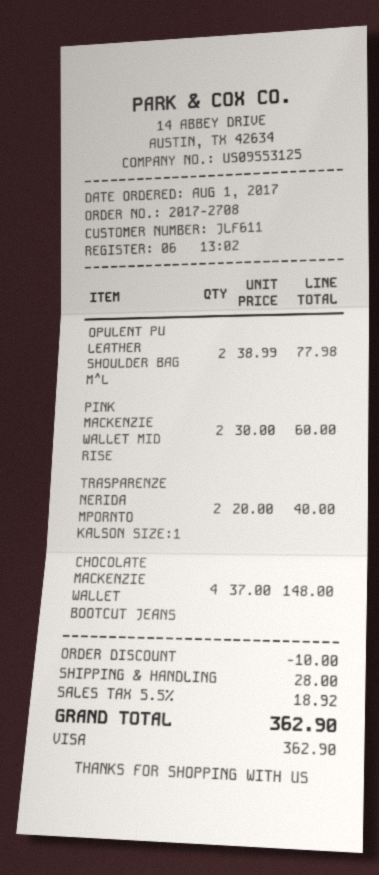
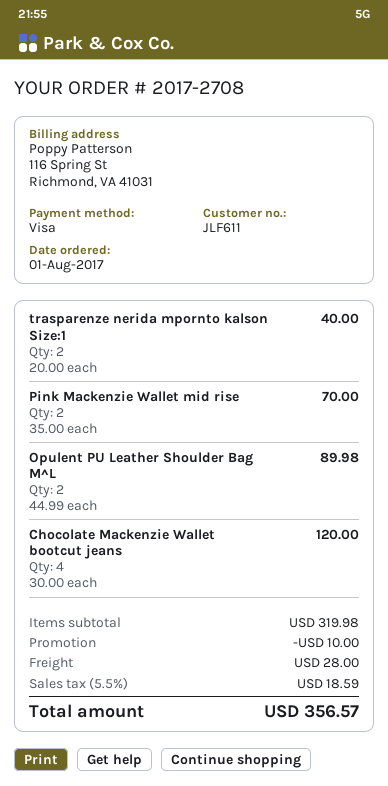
OPULENT PU LEATHER SHOULDER BAG M^L: 2 x 38.99 = 77.98 -> 2 x 44.99 = 89.98
PINK MACKENZIE WALLET MID RISE: 2 x 30.00 = 60.00 -> 2 x 35.00 = 70.00
CHOCOLATE MACKENZIE WALLET BOOTCUT JEANS: 4 x 37.00 = 148.00 -> 4 x 30.00 = 120.00
tax: 5.5% = 18.92 -> 5.5% = 18.59
total: 362.90 -> 356.57

